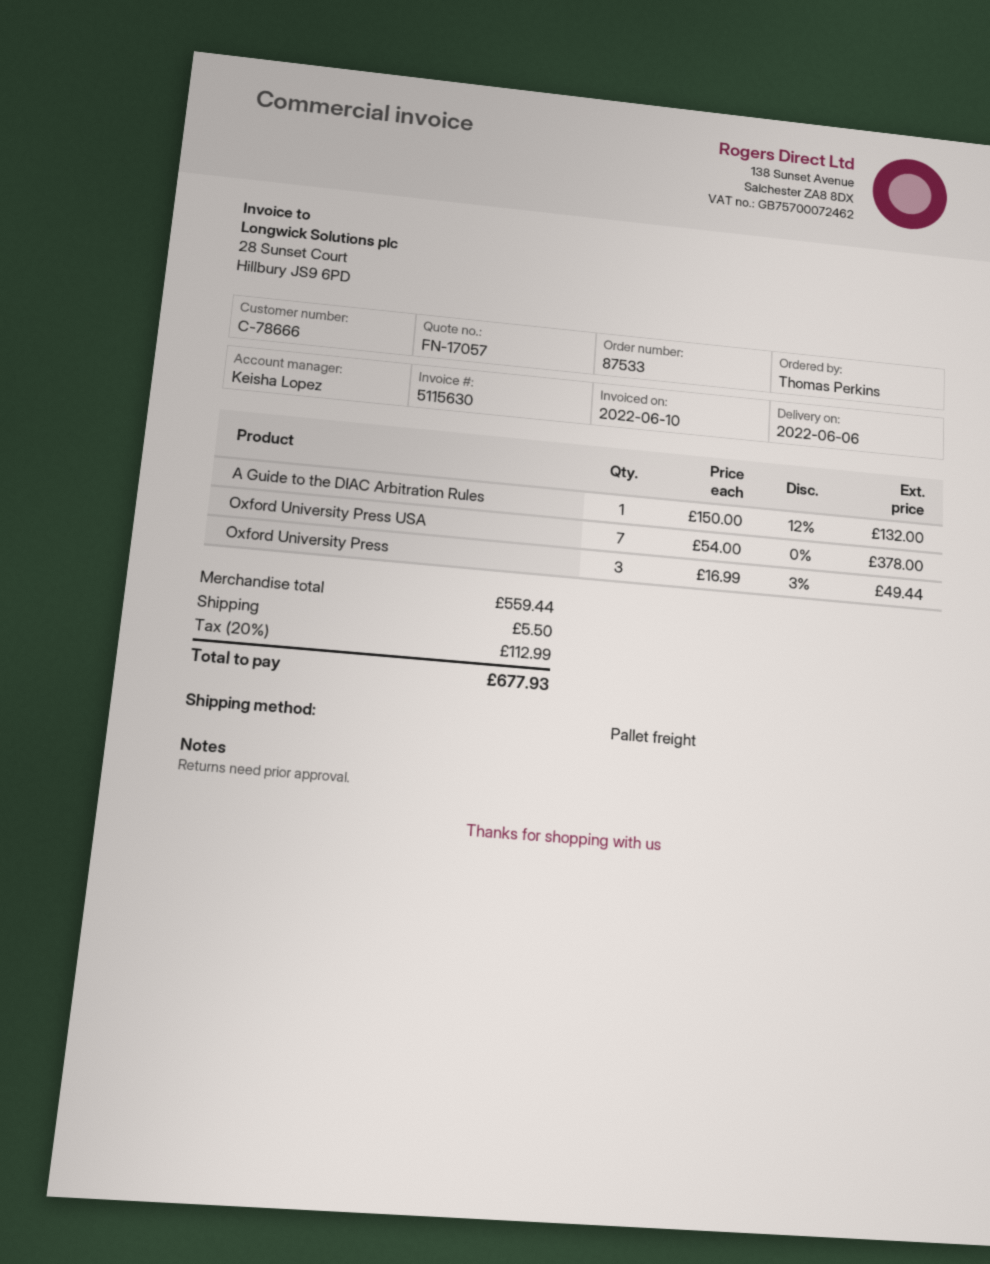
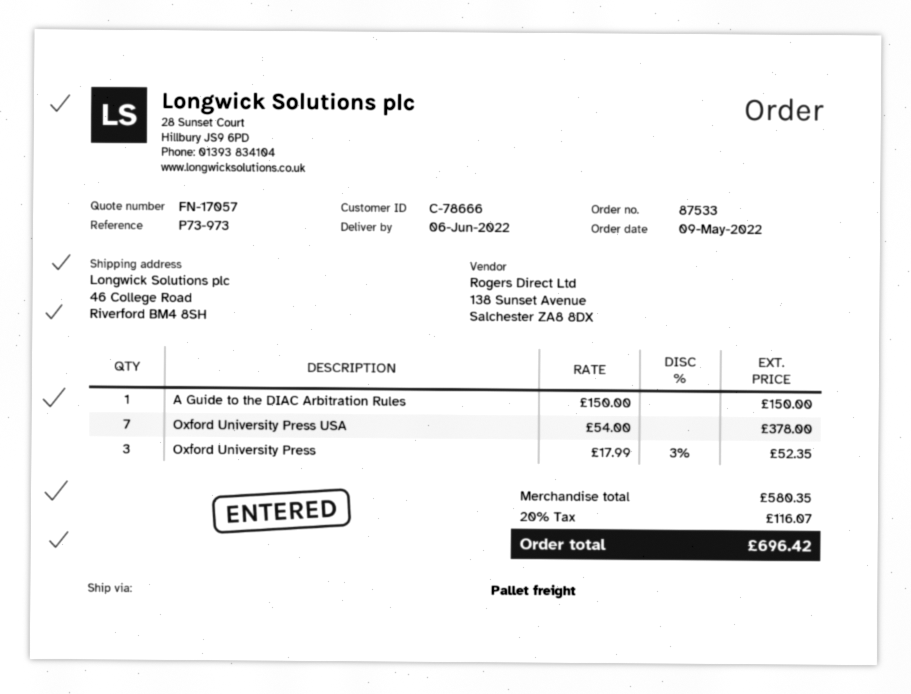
A Guide to the DIAC Arbitration Rules: 1 x 150.00 - 12% = 132.00 -> 1 x 150.00 = 150.00
Oxford University Press: 3 x 16.99 - 3% = 49.44 -> 3 x 17.99 - 3% = 52.35
subtotal: 559.44 -> 580.35
shipping: 5.50 -> none
tax: 20% = 112.99 -> 20% = 116.07
total: 677.93 -> 696.42

